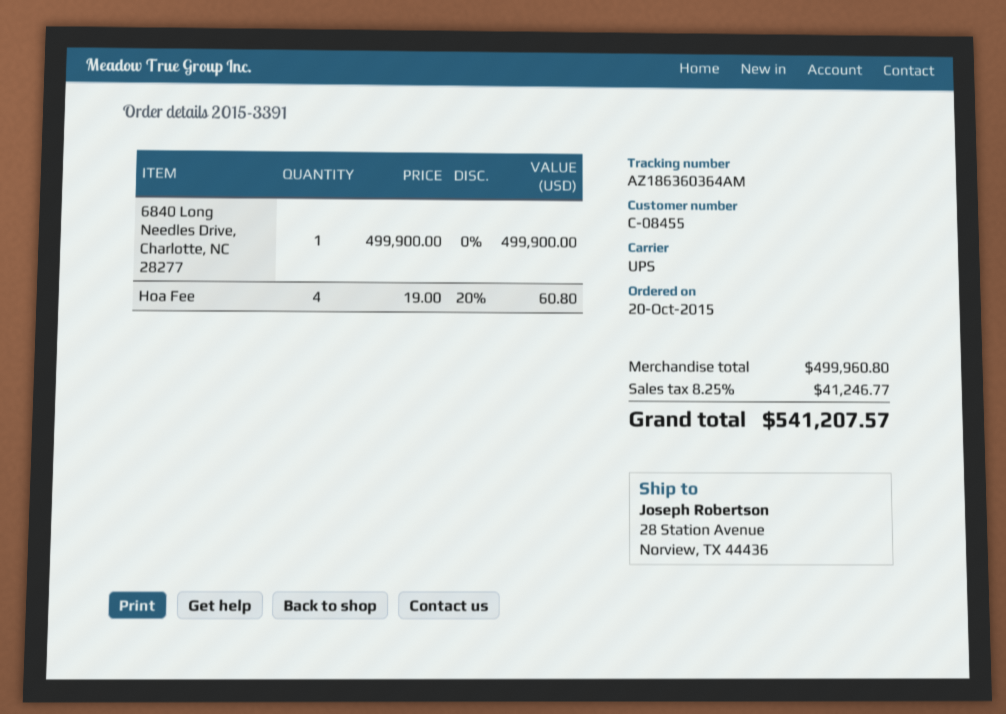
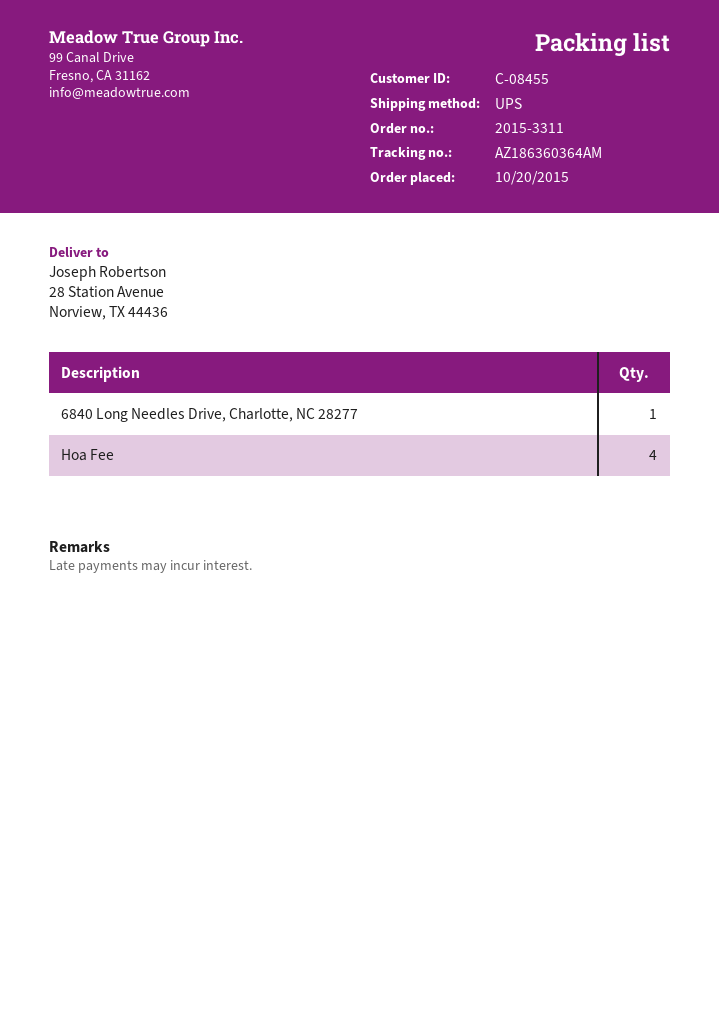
order number: 2015-3391 -> 2015-3311

